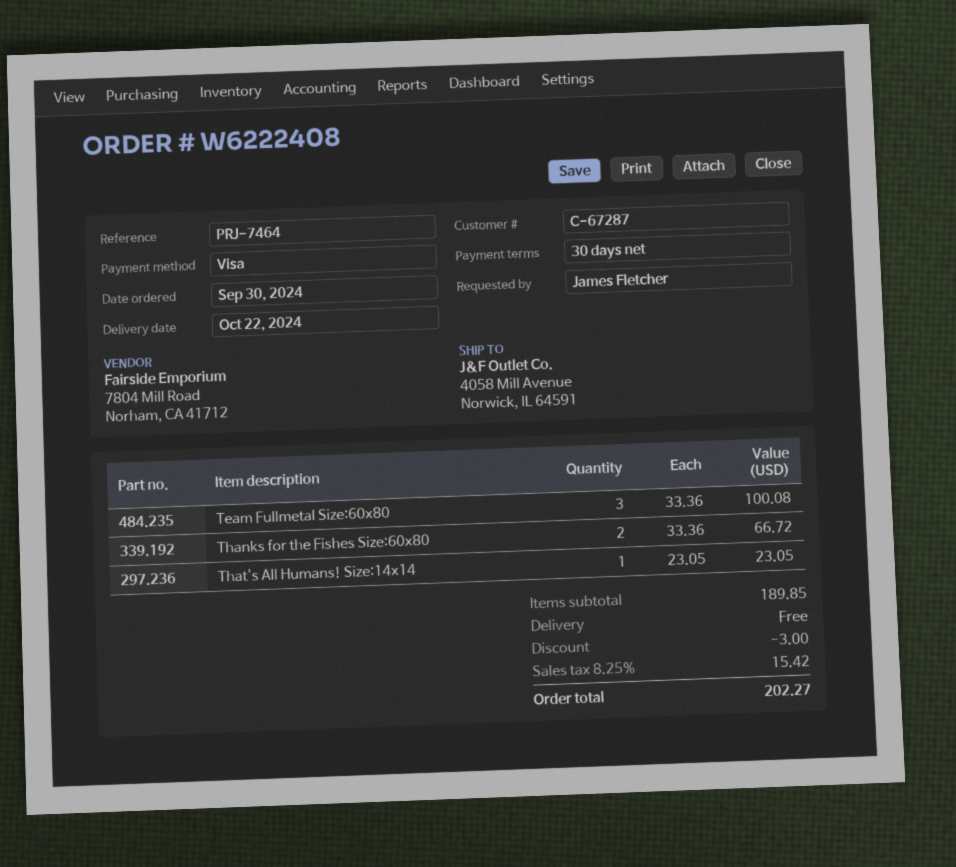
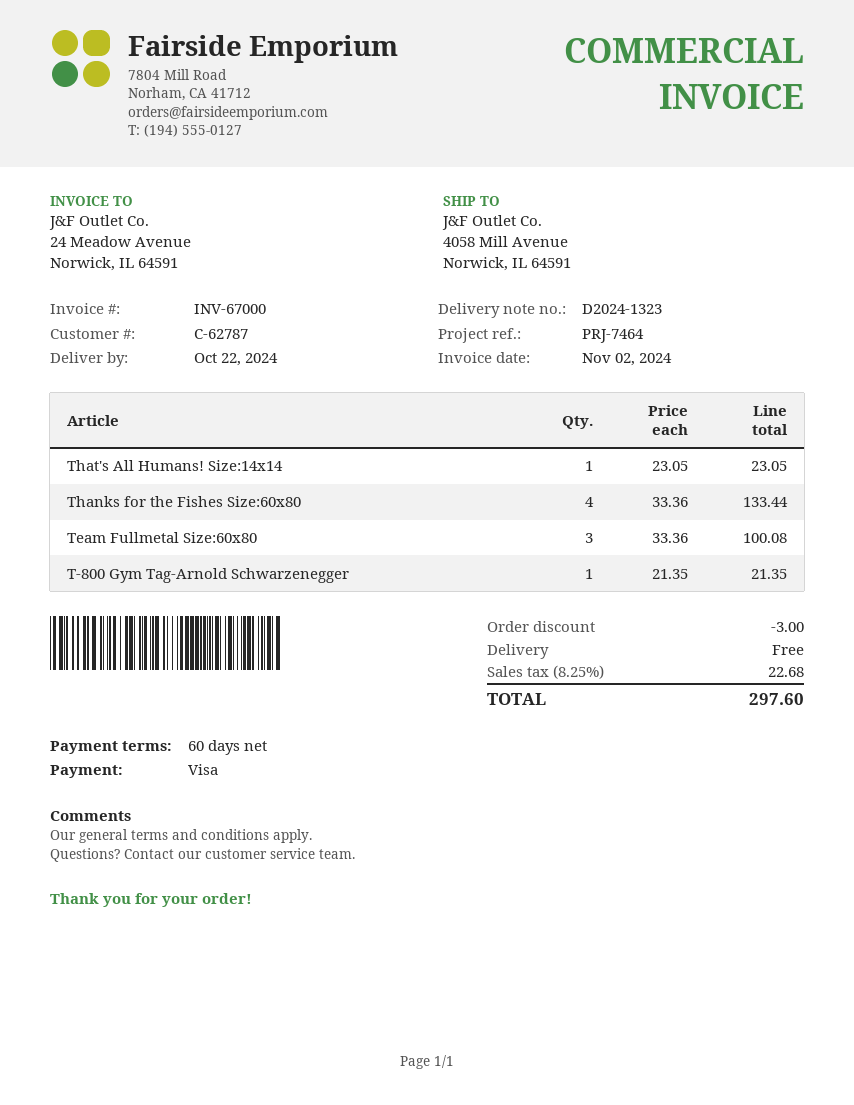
payment terms: 30 days -> 60 days
customer number: C-67287 -> C-62787
Thanks for the Fishes Size:60x80: 2 x 33.36 = 66.72 -> 4 x 33.36 = 133.44
T-800 Gym Tag-Arnold Schwarzenegger: none -> 1 x 21.35 = 21.35
tax: 8.25% = 15.42 -> 8.25% = 22.68
total: 202.27 -> 297.60

